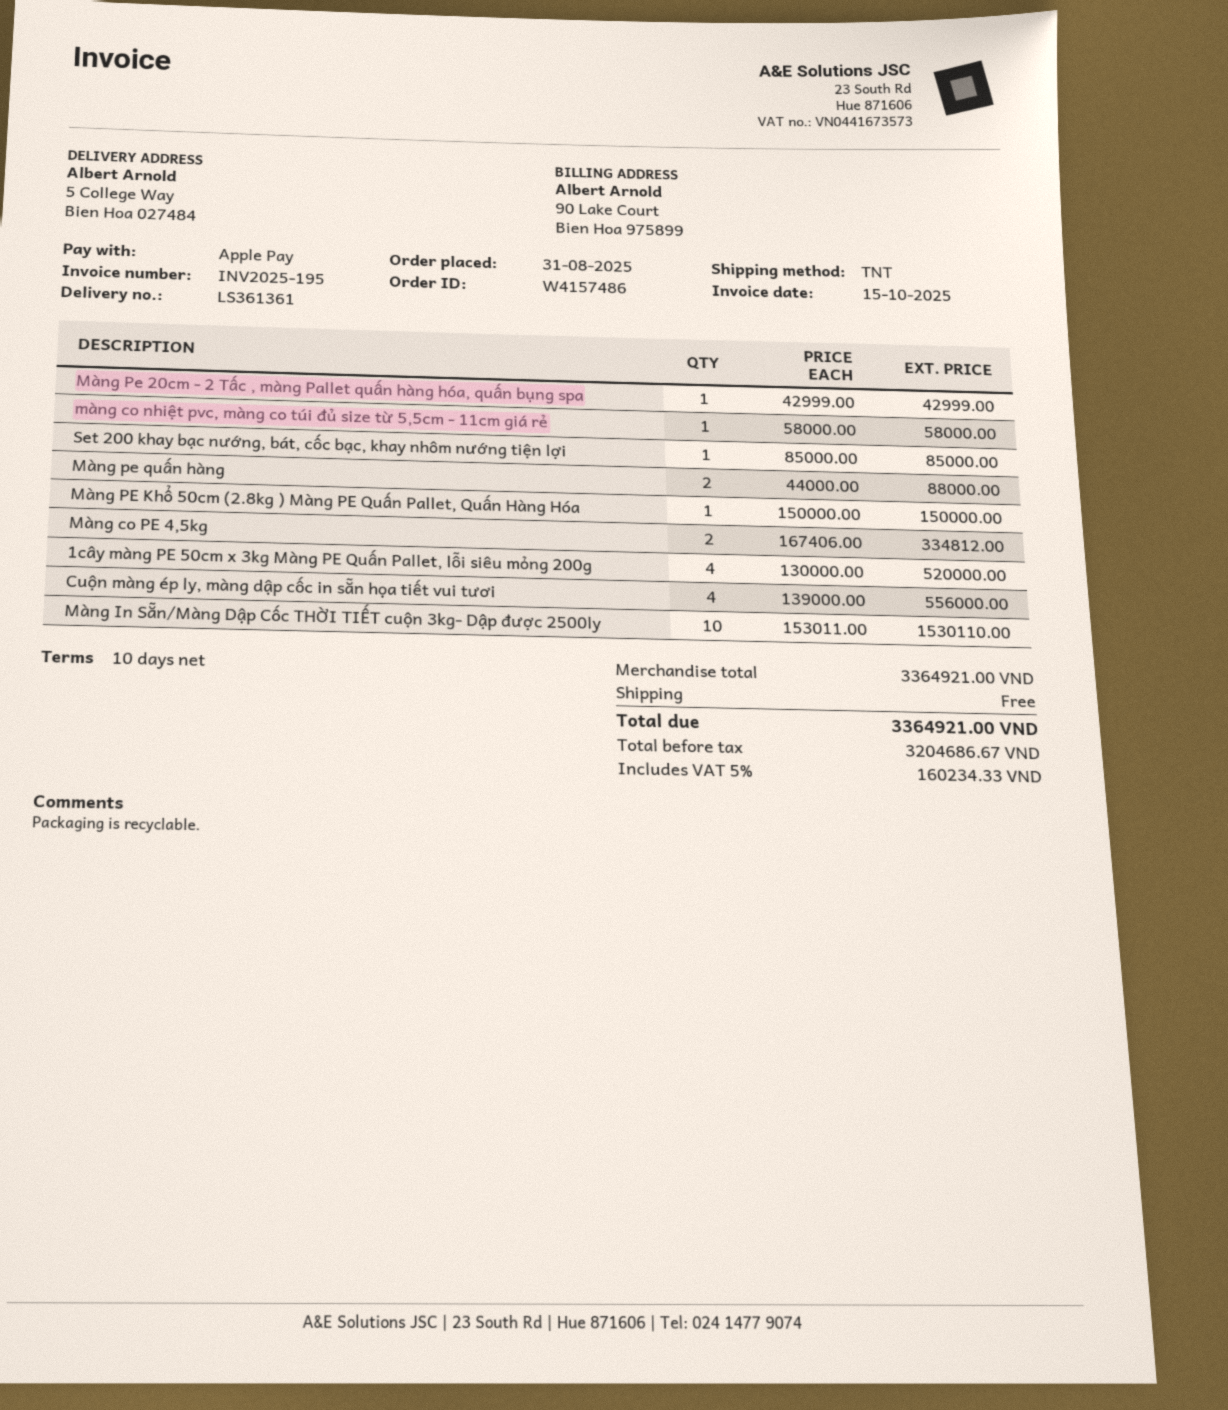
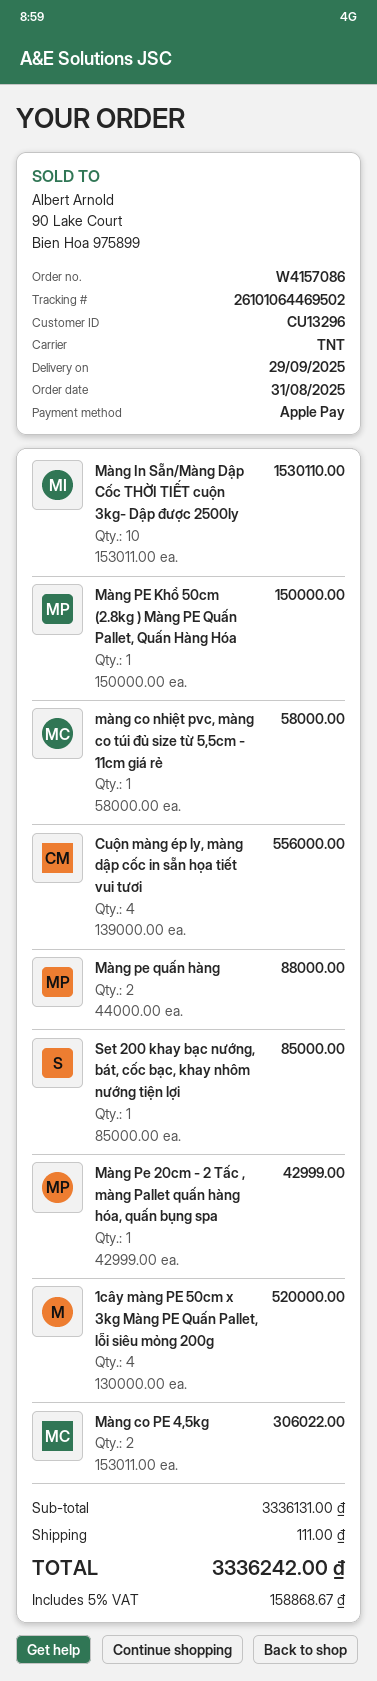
order number: W4157486 -> W4157086
Màng co PE 4,5kg: 2 x 167406.00 = 334812.00 -> 2 x 153011.00 = 306022.00
subtotal: 3364921.00 -> 3336131.00
shipping: 0.00 -> 111.00
tax: 5% = 160234.33 -> 5% = 158868.67
total: 3364921.00 -> 3336242.00

